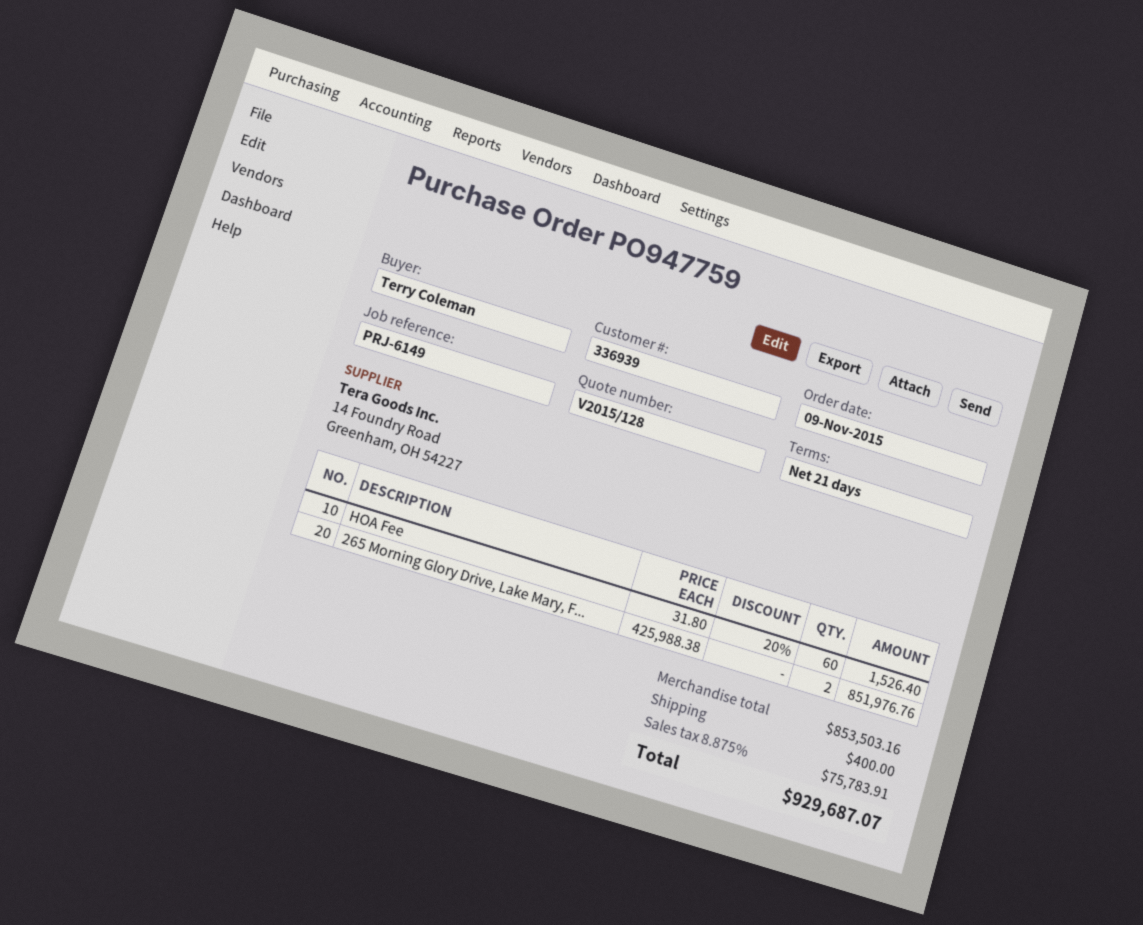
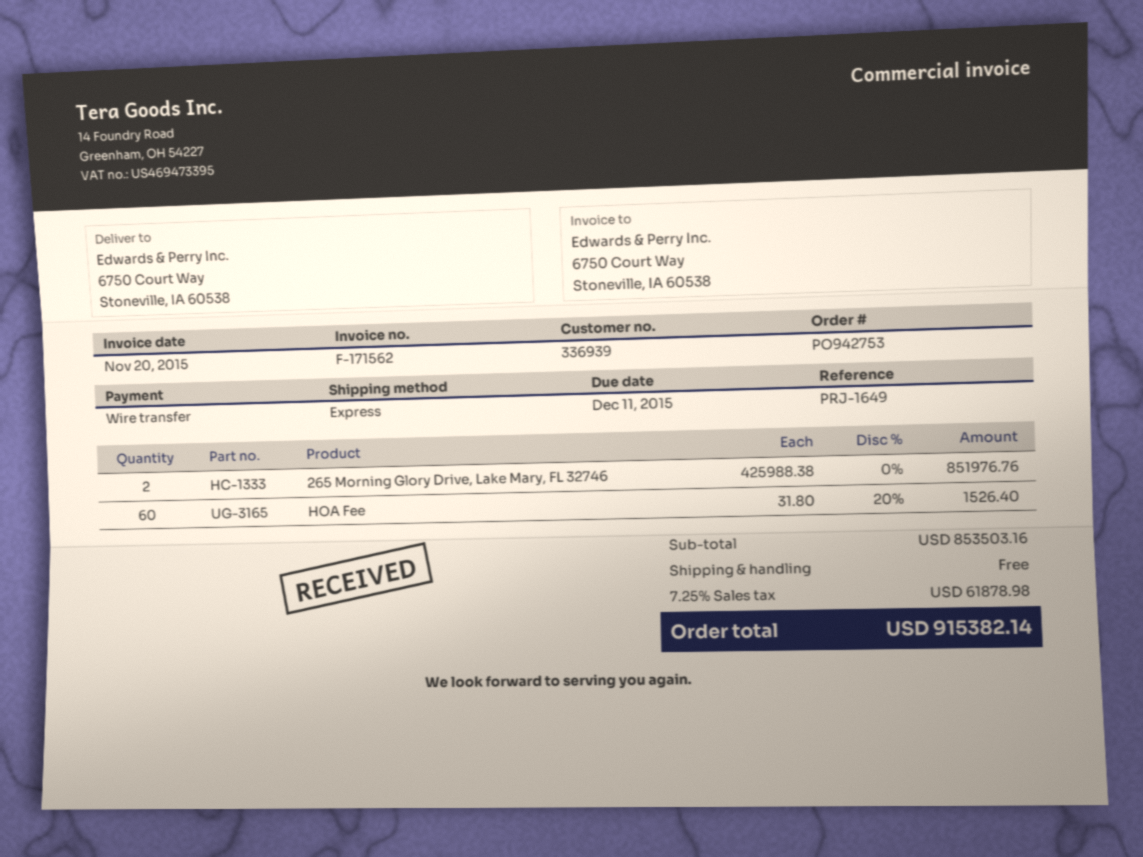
order number: PO947759 -> PO942753
reference: PRJ-6149 -> PRJ-1649
shipping: 400.00 -> 0.00
tax: 8.875% = 75783.91 -> 7.25% = 61878.98
total: 929687.07 -> 915382.14

